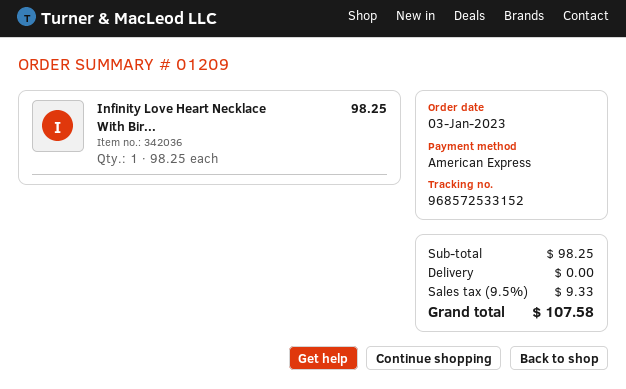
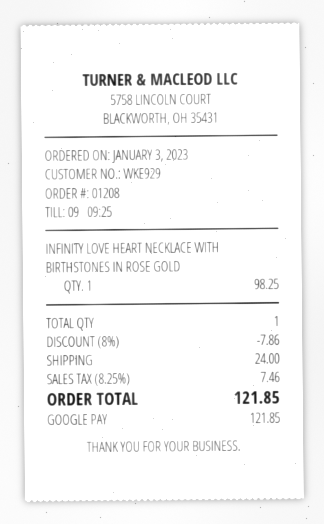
order number: 01209 -> 01208
payment method: American Express -> Google Pay
discount: none -> 8% = 7.86
shipping: 0.00 -> 24.00
tax: 9.5% = 9.33 -> 8.25% = 7.46
total: 107.58 -> 121.85

